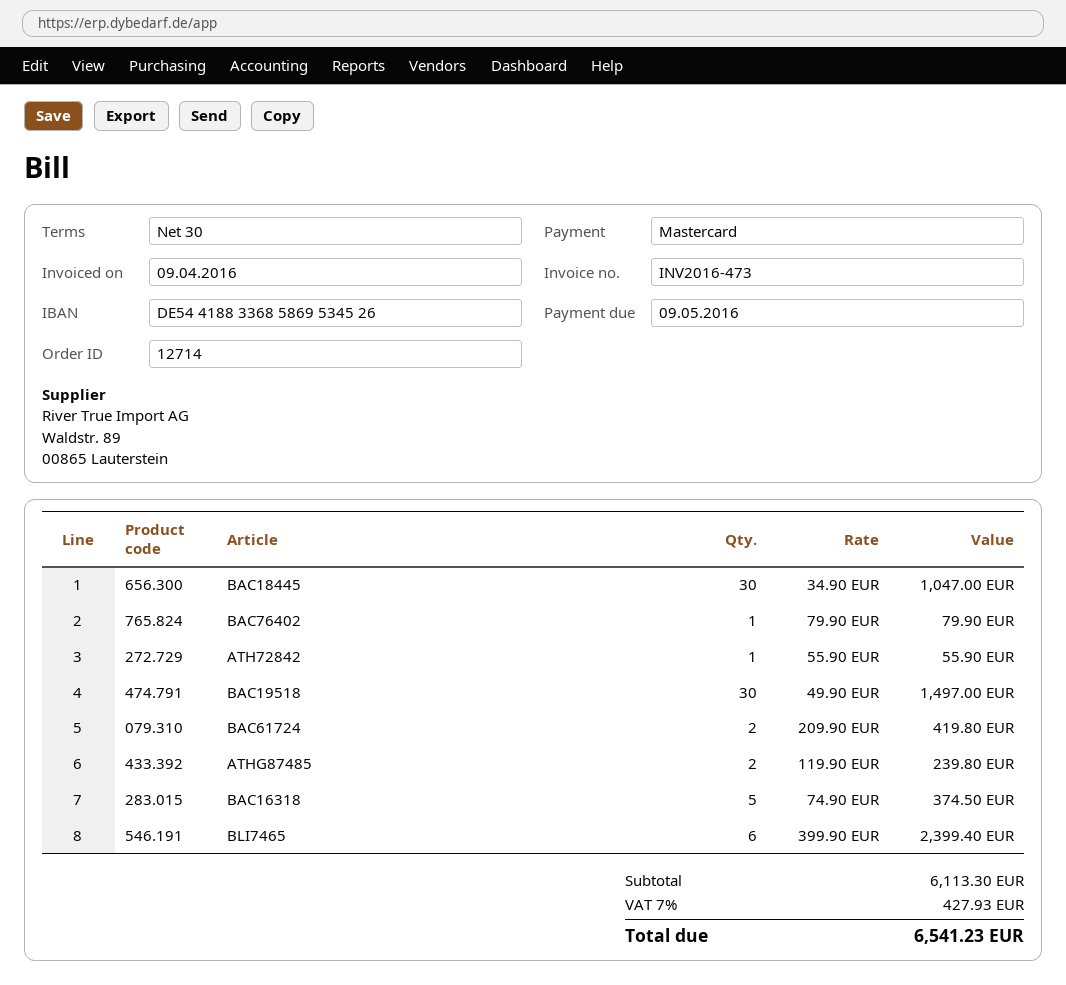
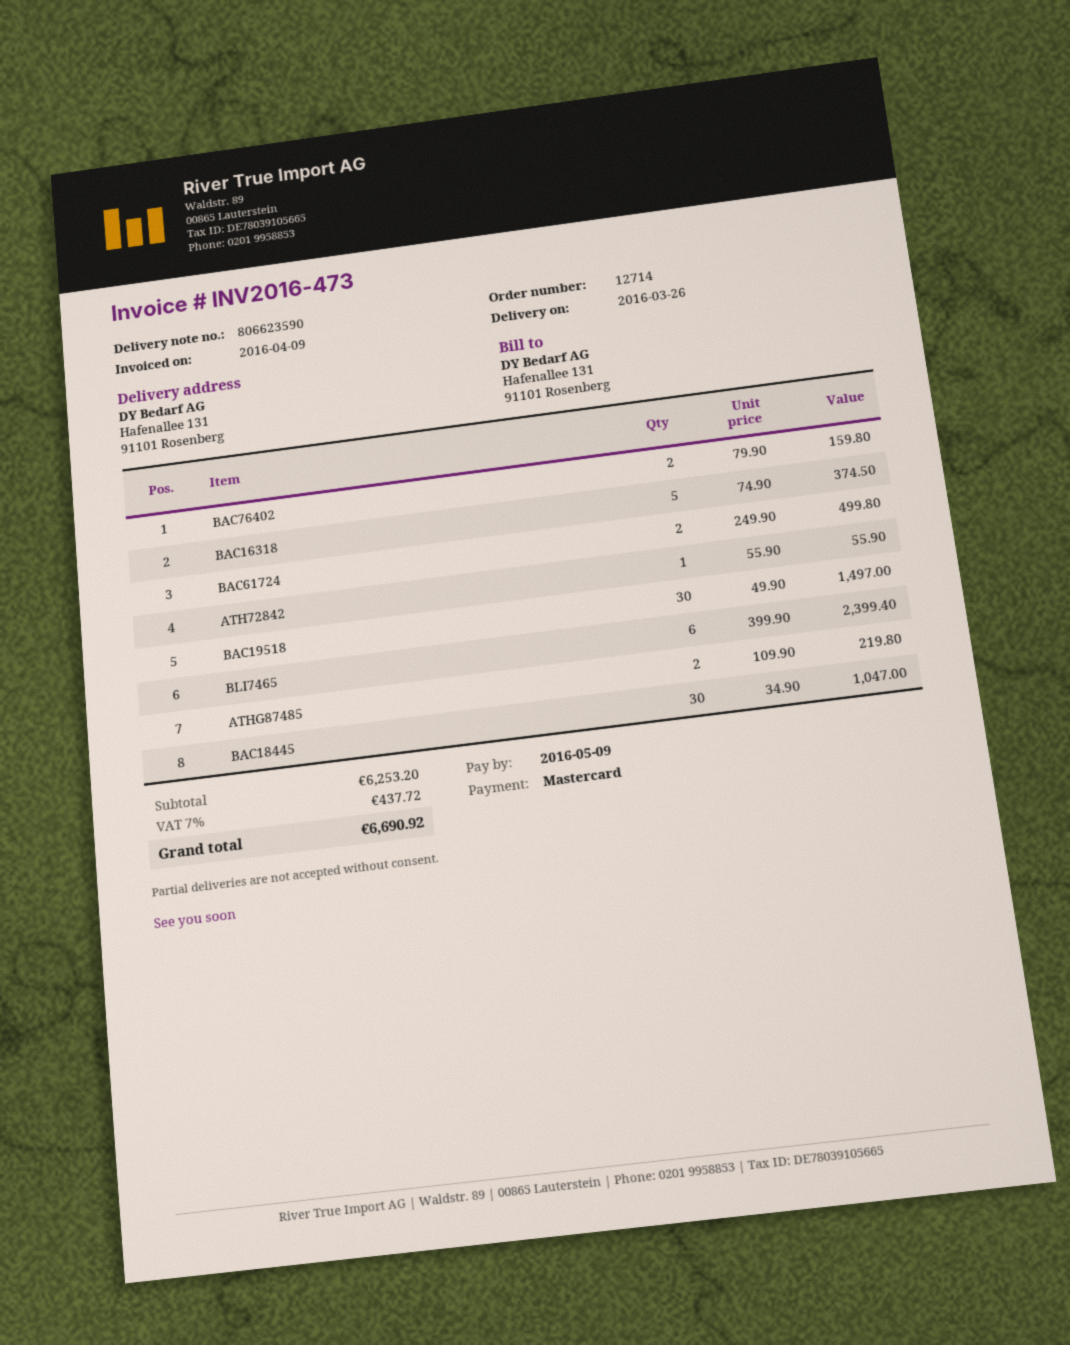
BAC76402: 1 x 79.90 = 79.90 -> 2 x 79.90 = 159.80
BAC61724: 2 x 209.90 = 419.80 -> 2 x 249.90 = 499.80
ATHG87485: 2 x 119.90 = 239.80 -> 2 x 109.90 = 219.80
subtotal: 6113.30 -> 6253.20
tax: 7% = 427.93 -> 7% = 437.72
total: 6541.23 -> 6690.92

